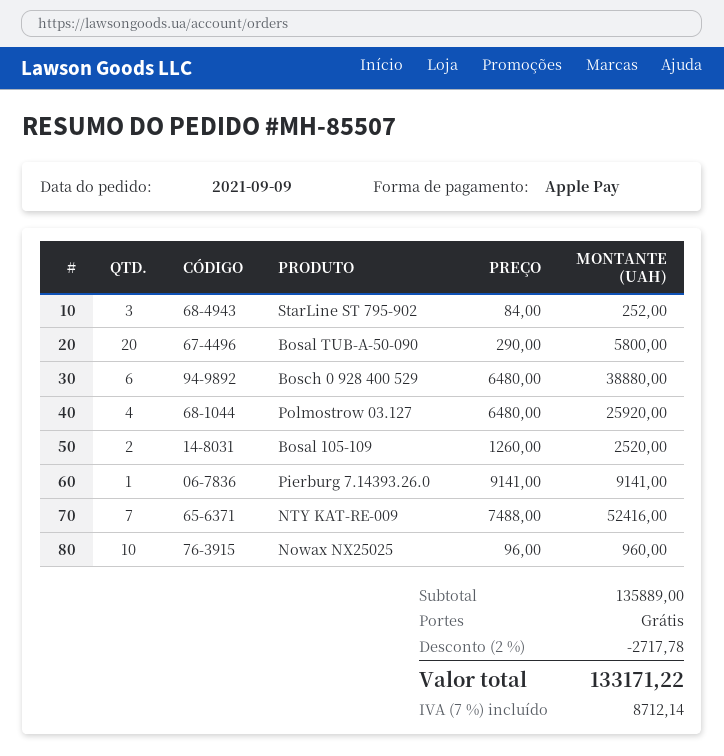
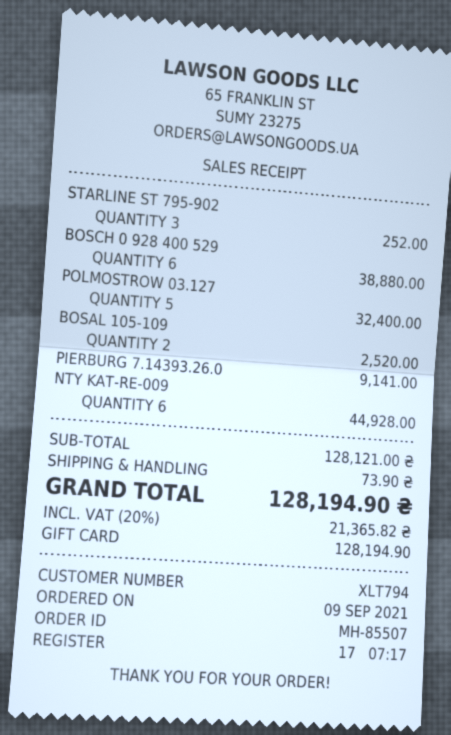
payment method: Apple Pay -> gift card
Bosal TUB-A-50-090: 20 for 5800.00 -> none
Polmostrow 03.127: 4 for 25920.00 -> 5 for 32400.00
NTY KAT-RE-009: 7 for 52416.00 -> 6 for 44928.00
Nowax NX25025: 10 for 960.00 -> none
subtotal: 135889.00 -> 128121.00
discount: 2% = 2717.78 -> none
shipping: 0.00 -> 73.90
tax: 7% = 8712.14 -> 20% = 21365.82
total: 133171.22 -> 128194.90

